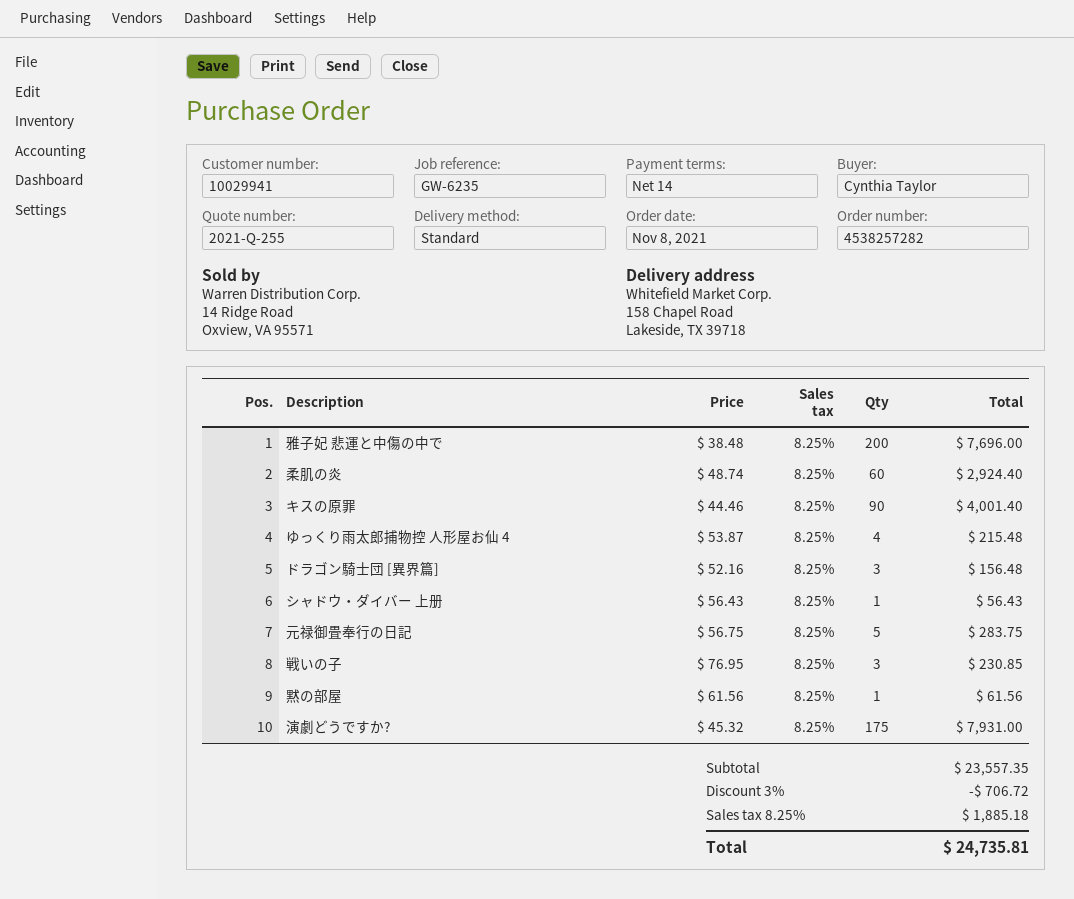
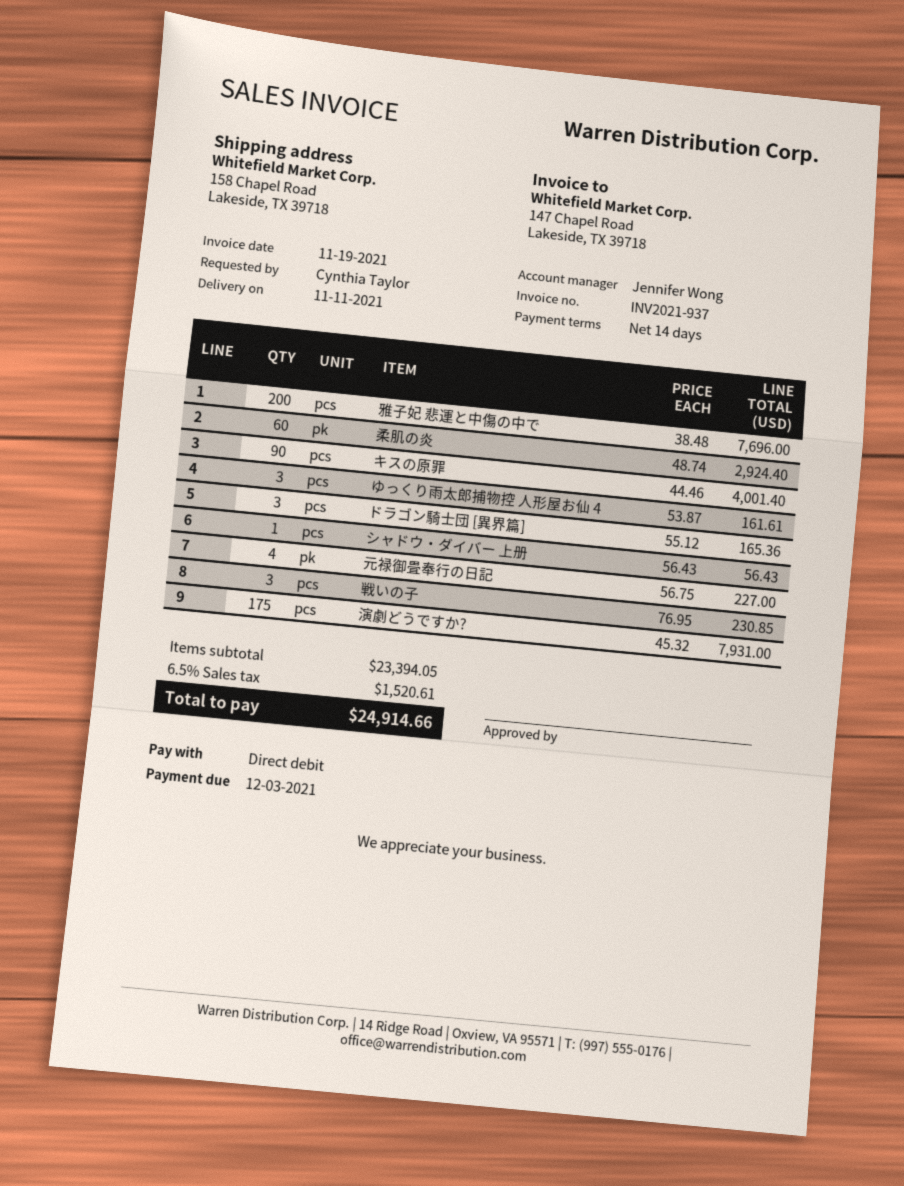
ゆっくり雨太郎捕物控 人形屋お仙 4: 4 x 53.87 = 215.48 -> 3 x 53.87 = 161.61
ドラゴン騎士団 [異界篇]: 3 x 52.16 = 156.48 -> 3 x 55.12 = 165.36
元禄御畳奉行の日記: 5 x 56.75 = 283.75 -> 4 x 56.75 = 227.00
黙の部屋: 1 x 61.56 = 61.56 -> none
subtotal: 23557.35 -> 23394.05
discount: 3% = 706.72 -> none
tax: 8.25% = 1885.18 -> 6.5% = 1520.61
total: 24735.81 -> 24914.66

